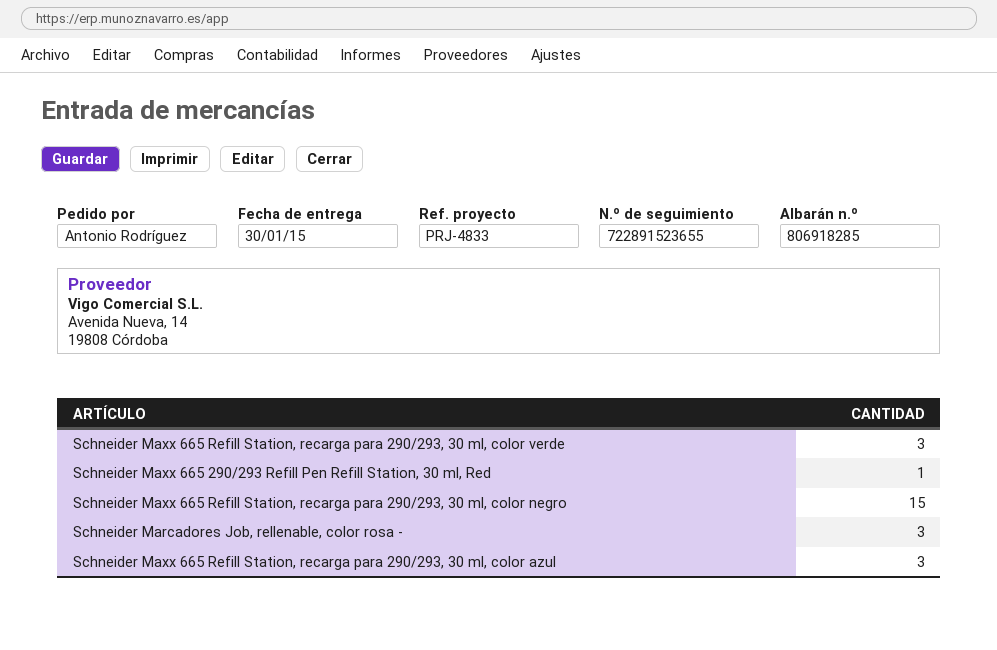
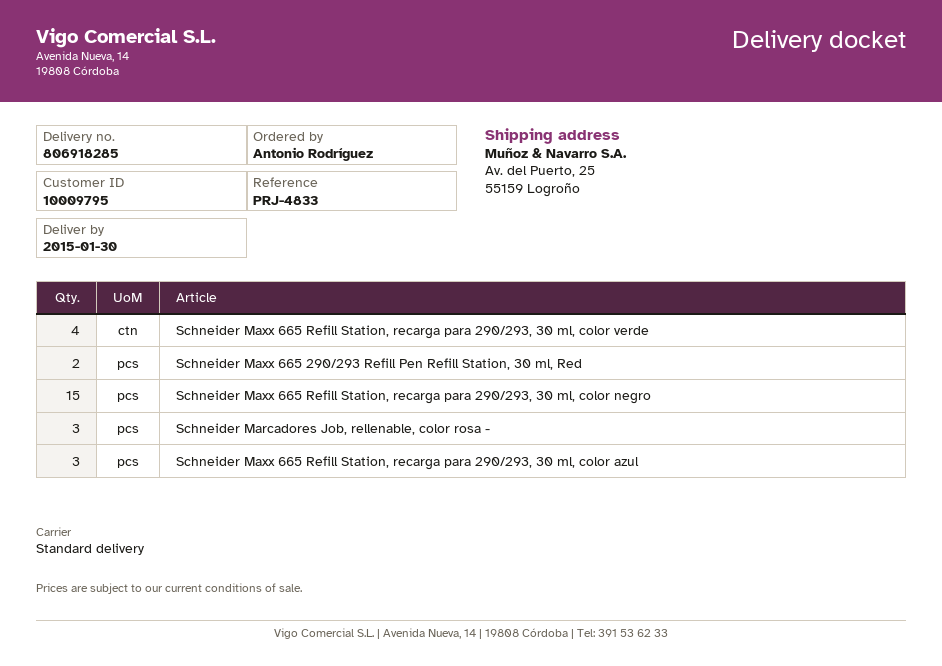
Schneider Maxx 665 Refill Station, recarga para 290/293, 30 ml, color verde: 3 -> 4
Schneider Maxx 665 290/293 Refill Pen Refill Station, 30 ml, Red: 1 -> 2

